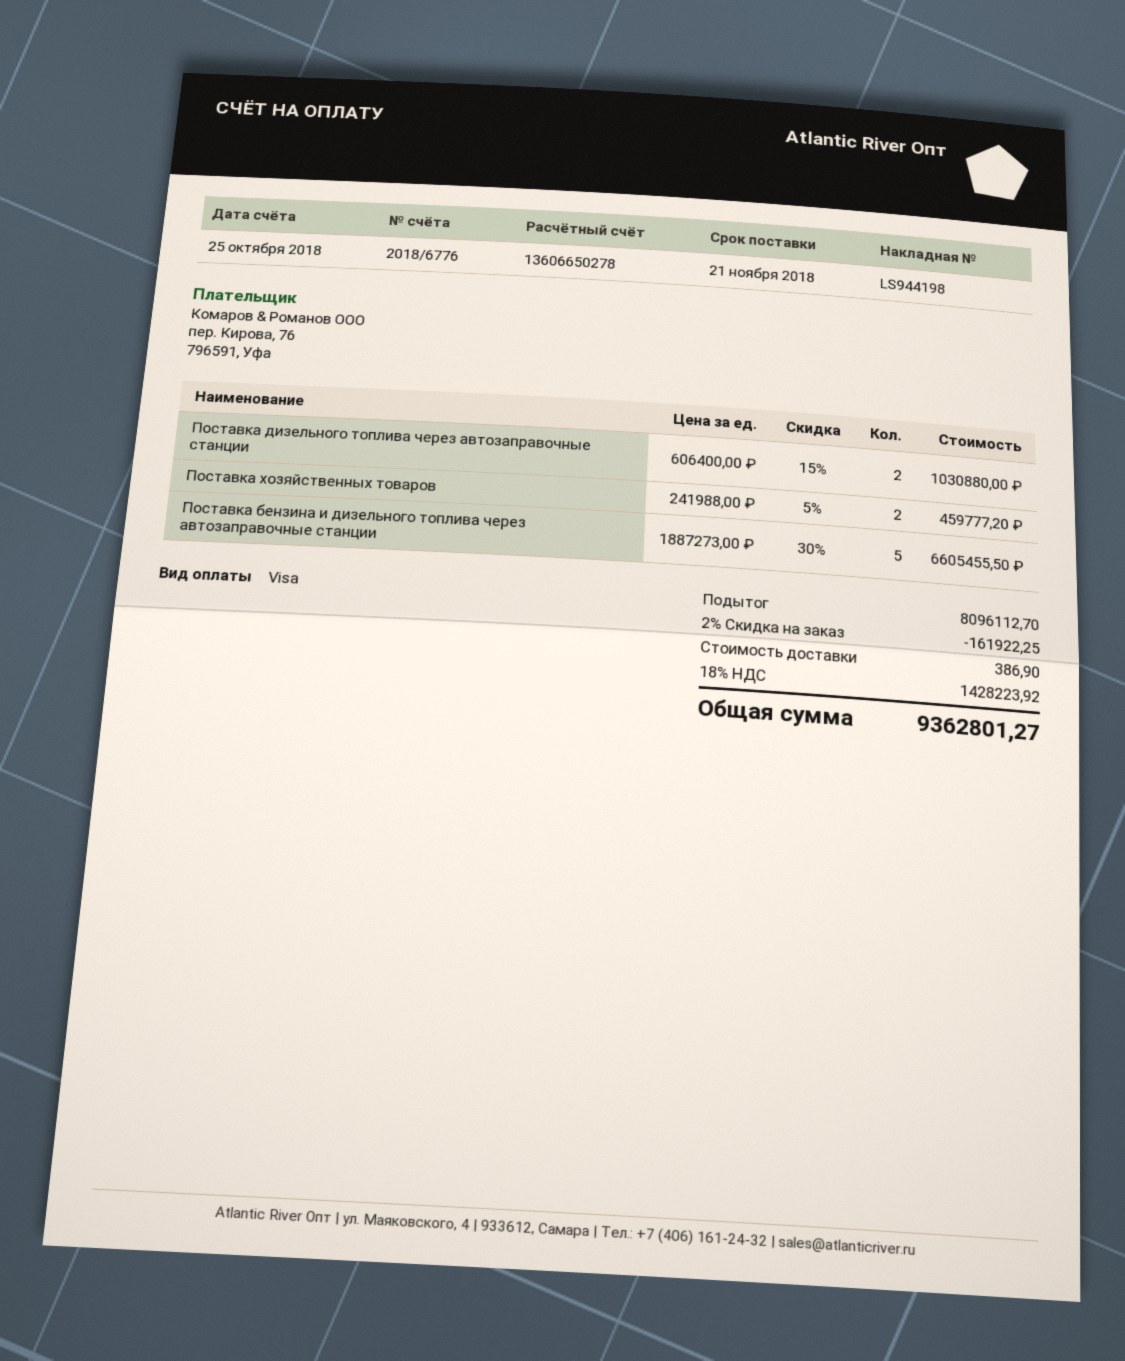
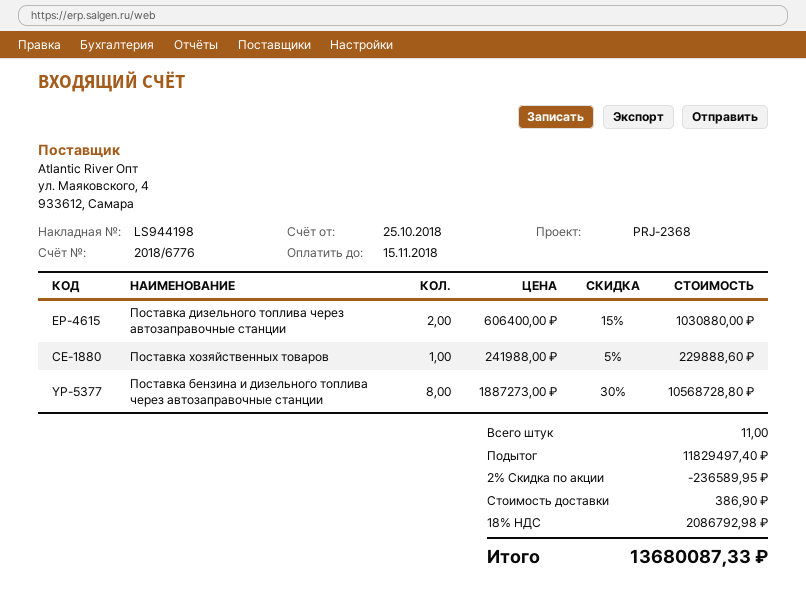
Поставка хoзяйственных товаров: 2 x 241988.00 - 5% = 459777.20 -> 1 x 241988.00 - 5% = 229888.60
Поставка бензина и дизельного топлива через автозаправочные станции: 5 x 1887273.00 - 30% = 6605455.50 -> 8 x 1887273.00 - 30% = 10568728.80
subtotal: 8096112.70 -> 11829497.40
discount: 2% = 161922.25 -> 2% = 236589.95
tax: 18% = 1428223.92 -> 18% = 2086792.98
total: 9362801.27 -> 13680087.33

